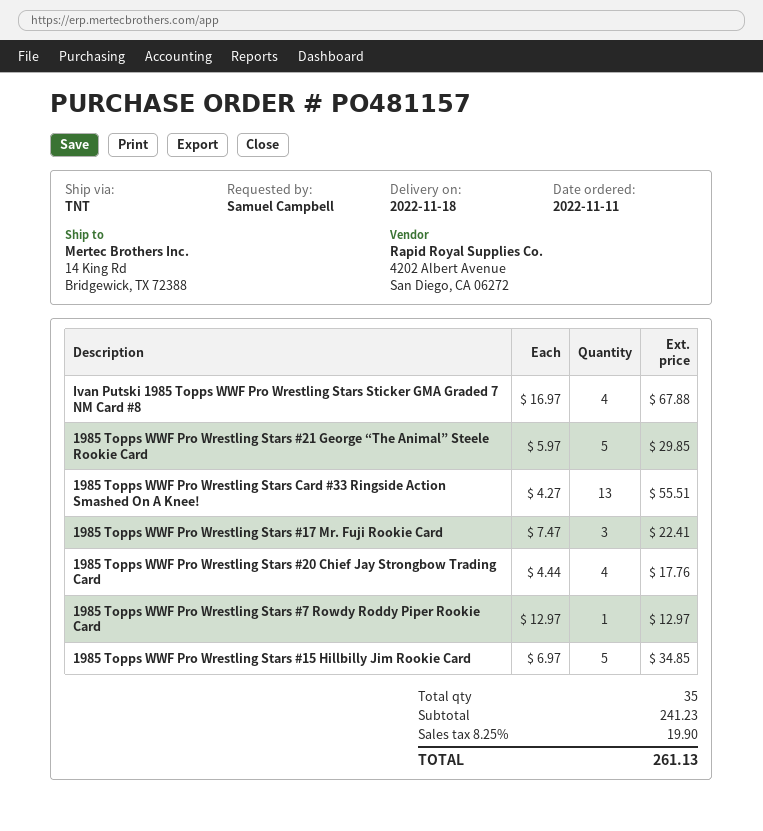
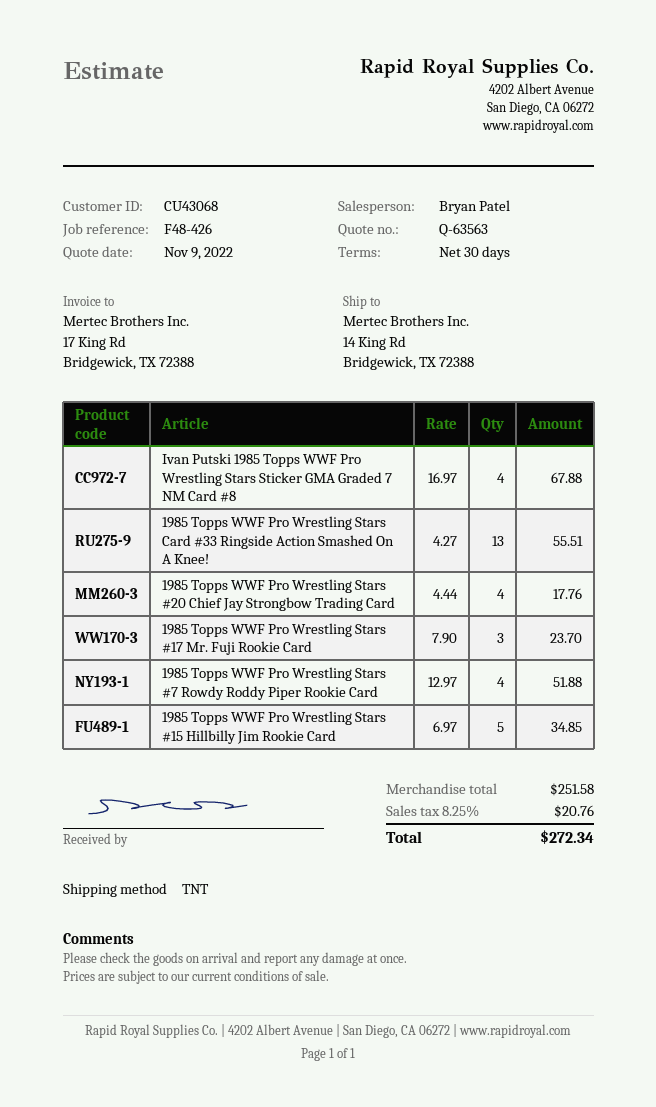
1985 Topps WWF Pro Wrestling Stars #21 George “The Animal” Steele Rookie Card: 5 x 5.97 = 29.85 -> none
1985 Topps WWF Pro Wrestling Stars #17 Mr. Fuji Rookie Card: 3 x 7.47 = 22.41 -> 3 x 7.90 = 23.70
1985 Topps WWF Pro Wrestling Stars #7 Rowdy Roddy Piper Rookie Card: 1 x 12.97 = 12.97 -> 4 x 12.97 = 51.88
subtotal: 241.23 -> 251.58
tax: 8.25% = 19.90 -> 8.25% = 20.76
total: 261.13 -> 272.34

